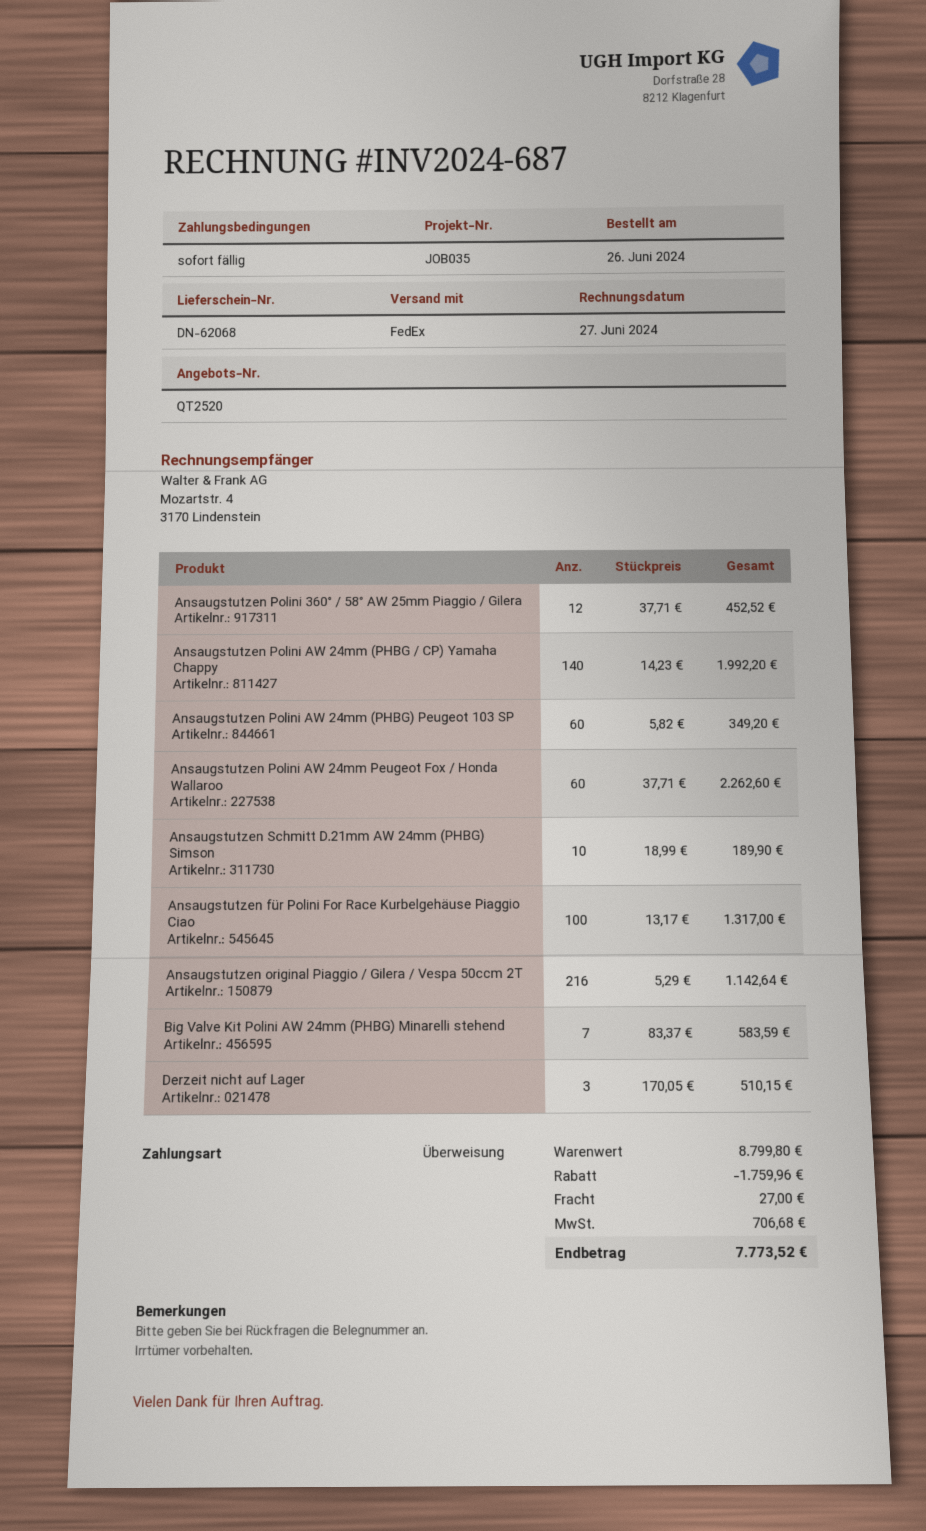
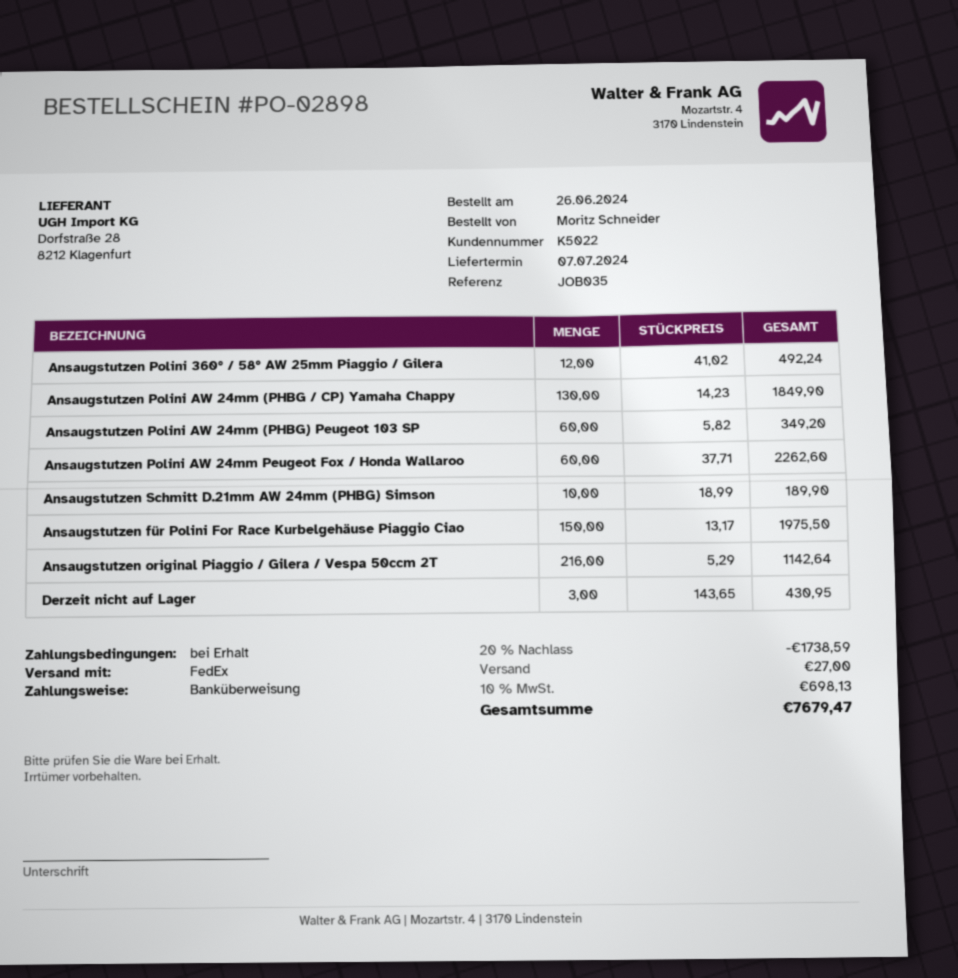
Ansaugstutzen Polini 360° / 58° AW 25mm Piaggio / Gilera: 12 x 37.71 = 452.52 -> 12 x 41.02 = 492.24
Ansaugstutzen Polini AW 24mm (PHBG / CP) Yamaha Chappy: 140 x 14.23 = 1992.20 -> 130 x 14.23 = 1849.90
Ansaugstutzen für Polini For Race Kurbelgehäuse Piaggio Ciao: 100 x 13.17 = 1317.00 -> 150 x 13.17 = 1975.50
Big Valve Kit Polini AW 24mm (PHBG) Minarelli stehend: 7 x 83.37 = 583.59 -> none
Derzeit nicht auf Lager: 3 x 170.05 = 510.15 -> 3 x 143.65 = 430.95
discount: 1759.96 -> 1738.59
tax: 706.68 -> 698.13
total: 7773.52 -> 7679.47

